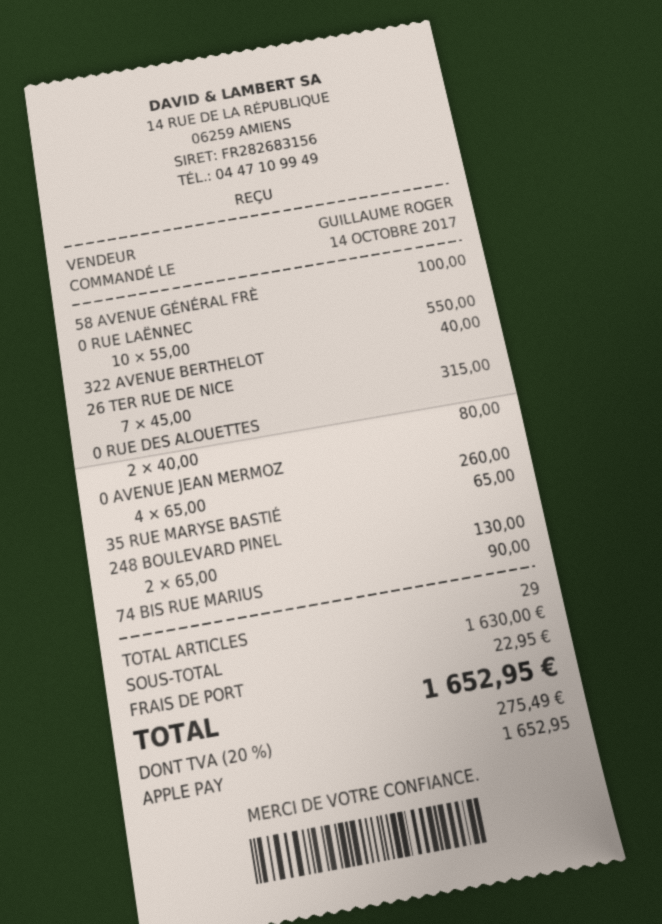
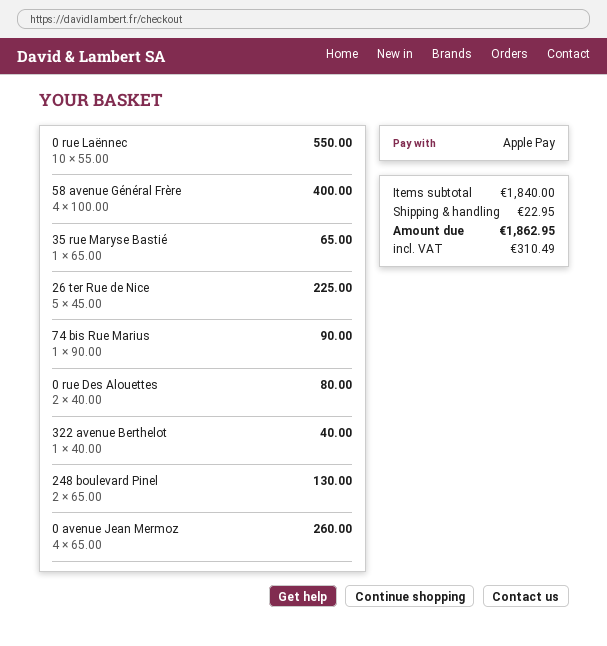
58 AVENUE GÉNÉRAL FRÈ: 1 x 100.00 = 100.00 -> 4 x 100.00 = 400.00
26 TER RUE DE NICE: 7 x 45.00 = 315.00 -> 5 x 45.00 = 225.00
subtotal: 1630.00 -> 1840.00
tax: 275.49 -> 310.49
total: 1652.95 -> 1862.95

